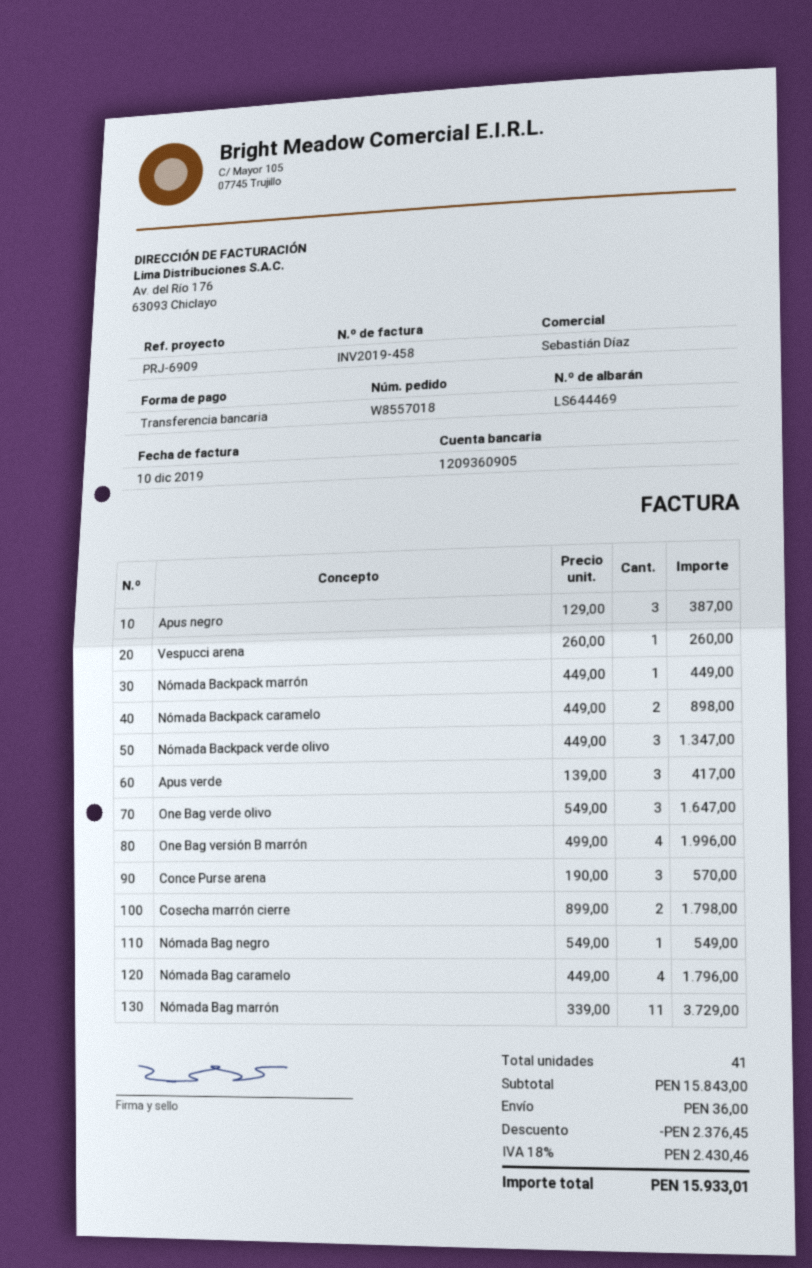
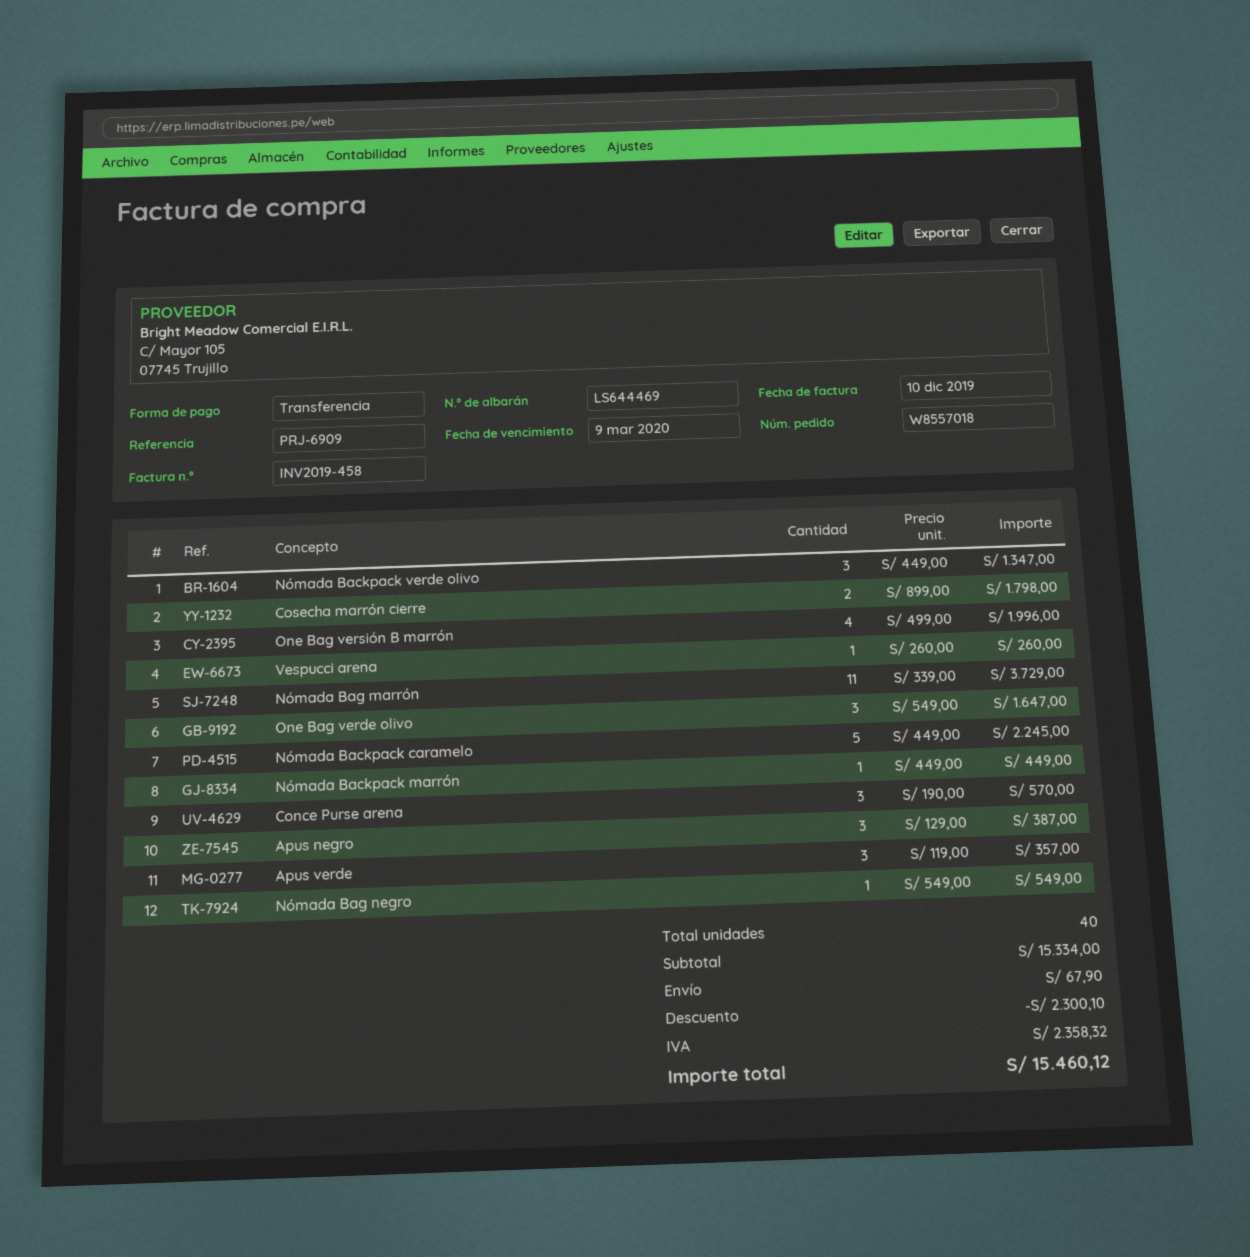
Nómada Backpack caramelo: 2 x 449.00 = 898.00 -> 5 x 449.00 = 2245.00
Apus verde: 3 x 139.00 = 417.00 -> 3 x 119.00 = 357.00
Nómada Bag caramelo: 4 x 449.00 = 1796.00 -> none
total quantity: 41 -> 40
subtotal: 15843.00 -> 15334.00
discount: 2376.45 -> 2300.10
shipping: 36.00 -> 67.90
tax: 2430.46 -> 2358.32
total: 15933.01 -> 15460.12

